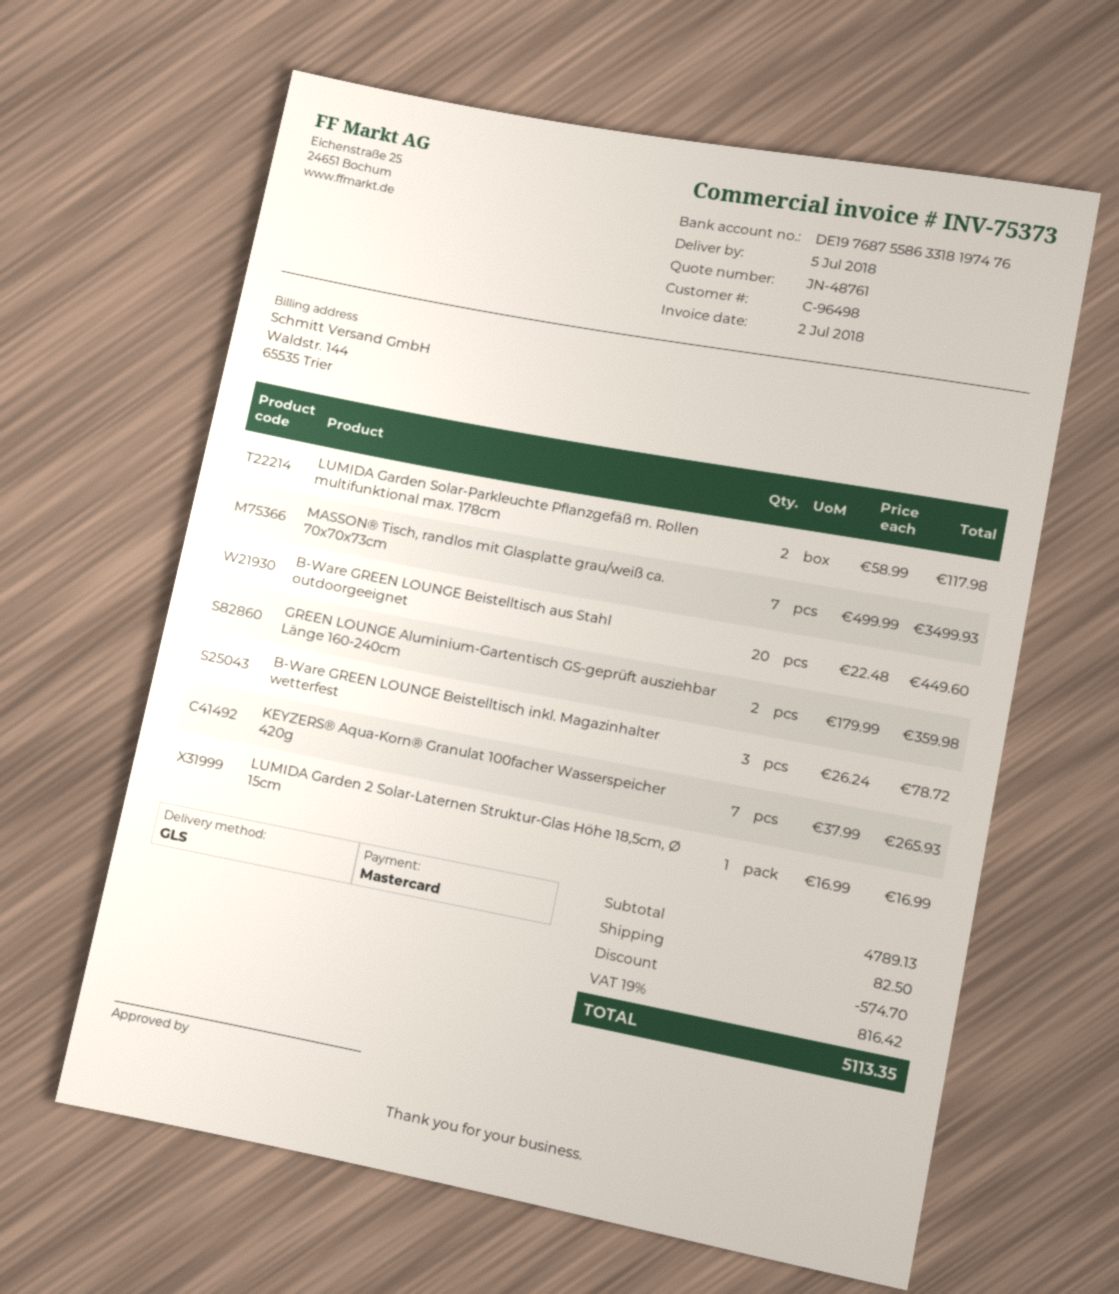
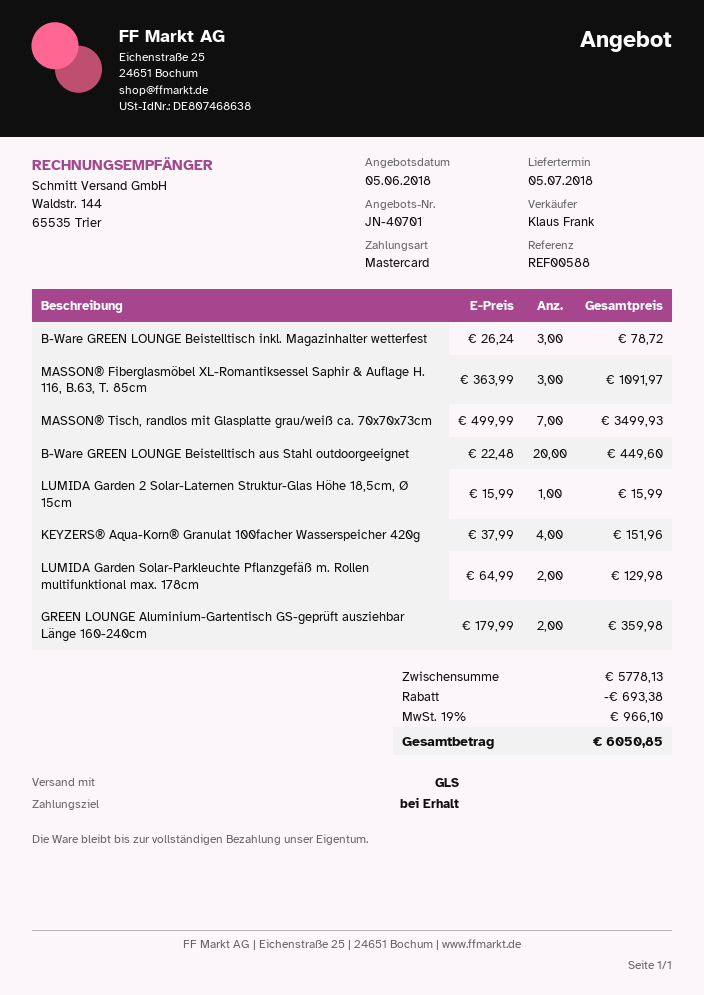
quote number: JN-48761 -> JN-40701
LUMIDA Garden Solar-Parkleuchte Pflanzgefäß m. Rollen multifunktional max. 178cm: 2 x 58.99 = 117.98 -> 2 x 64.99 = 129.98
KEYZERS® Aqua-Korn® Granulat 100facher Wasserspeicher 420g: 7 x 37.99 = 265.93 -> 4 x 37.99 = 151.96
LUMIDA Garden 2 Solar-Laternen Struktur-Glas Höhe 18,5cm, Ø 15cm: 1 x 16.99 = 16.99 -> 1 x 15.99 = 15.99
MASSON® Fiberglasmöbel XL-Romantiksessel Saphir & Auflage H. 116, B.63, T. 85cm: none -> 3 x 363.99 = 1091.97
subtotal: 4789.13 -> 5778.13
discount: 574.70 -> 693.38
shipping: 82.50 -> none
tax: 19% = 816.42 -> 19% = 966.10
total: 5113.35 -> 6050.85

